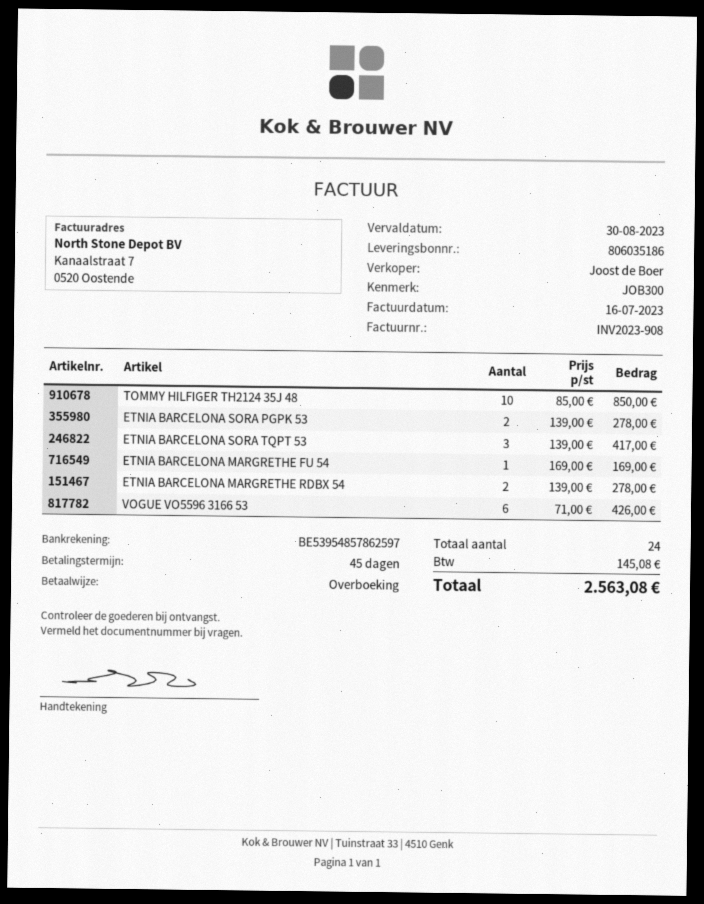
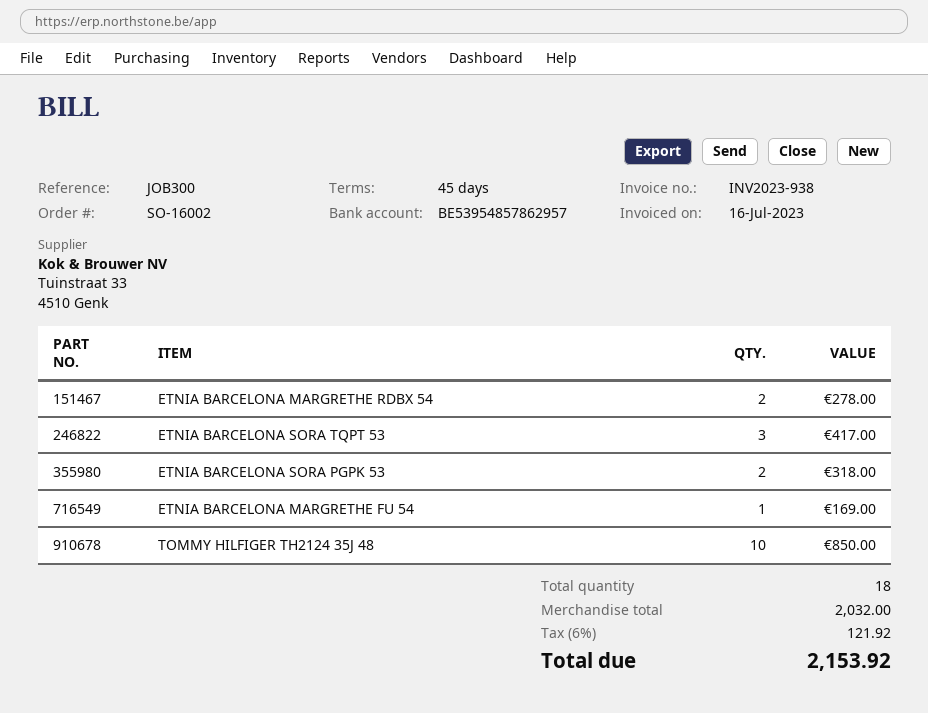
invoice number: INV2023-908 -> INV2023-938
bank account: BE53954857862597 -> BE53954857862957
ETNIA BARCELONA SORA PGPK 53: 2 for 278.00 -> 2 for 318.00
VOGUE VO5596 3166 53: 6 for 426.00 -> none
total quantity: 24 -> 18
tax: 145.08 -> 121.92
total: 2563.08 -> 2153.92

